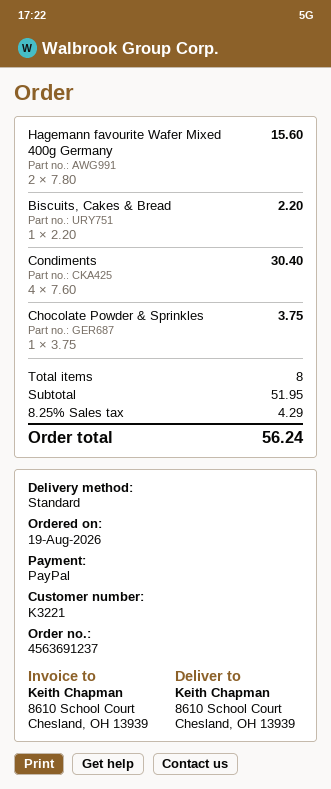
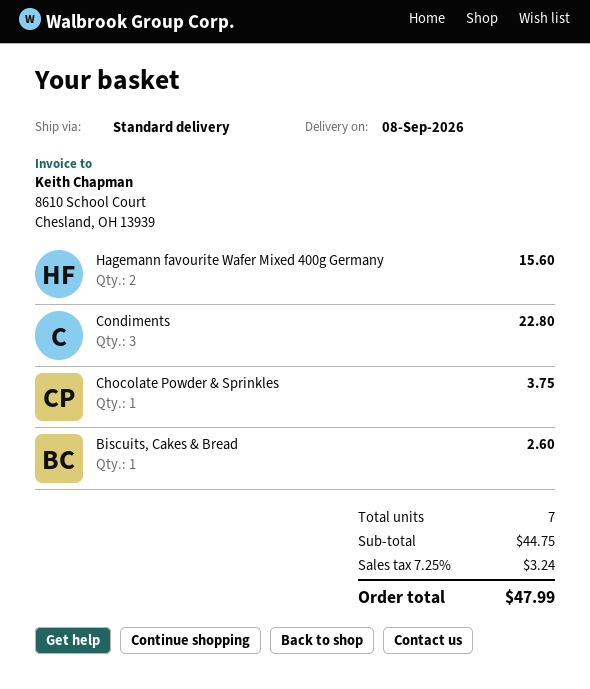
Biscuits, Cakes & Bread: 1 for 2.20 -> 1 for 2.60
Condiments: 4 for 30.40 -> 3 for 22.80
total quantity: 8 -> 7
subtotal: 51.95 -> 44.75
tax: 8.25% = 4.29 -> 7.25% = 3.24
total: 56.24 -> 47.99

